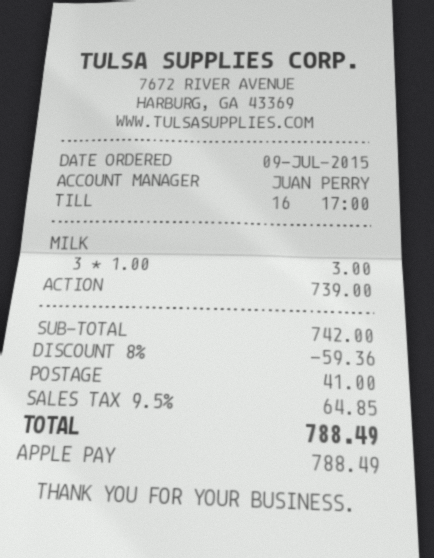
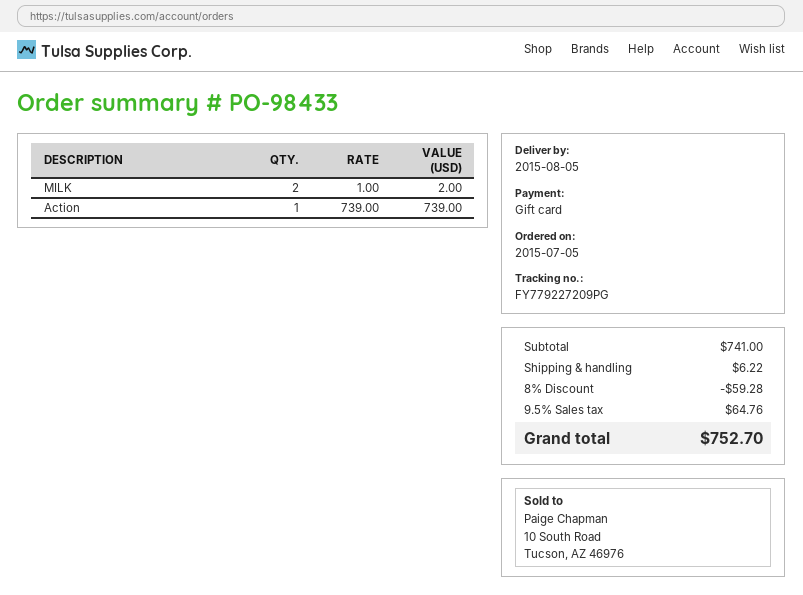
order date: 2015-07-09 -> 2015-07-05
payment method: Apple Pay -> gift card
MILK: 3 x 1.00 = 3.00 -> 2 x 1.00 = 2.00
subtotal: 742.00 -> 741.00
discount: 8% = 59.36 -> 8% = 59.28
shipping: 41.00 -> 6.22
tax: 9.5% = 64.85 -> 9.5% = 64.76
total: 788.49 -> 752.70

